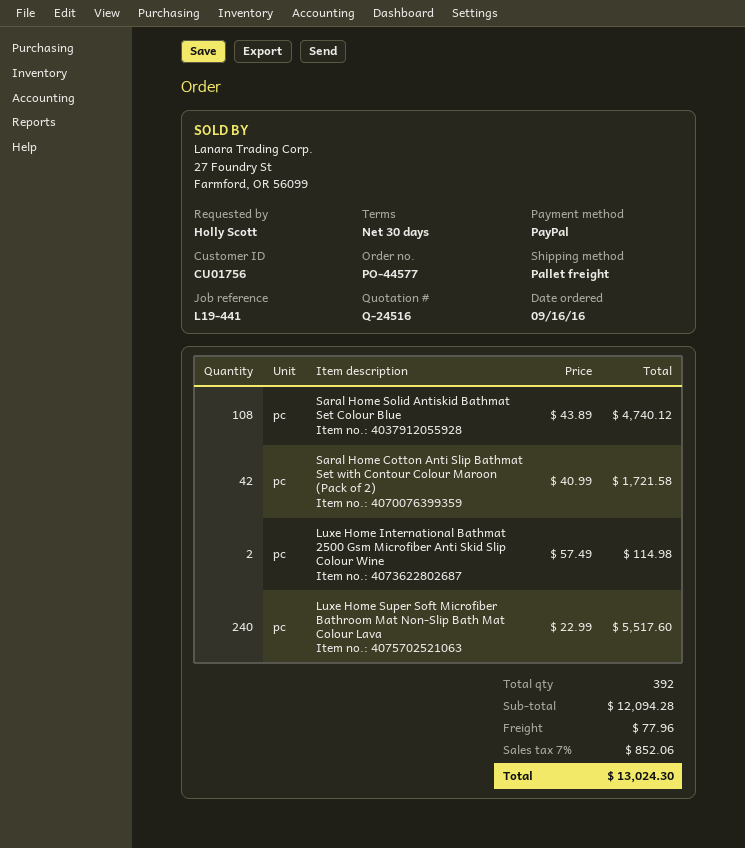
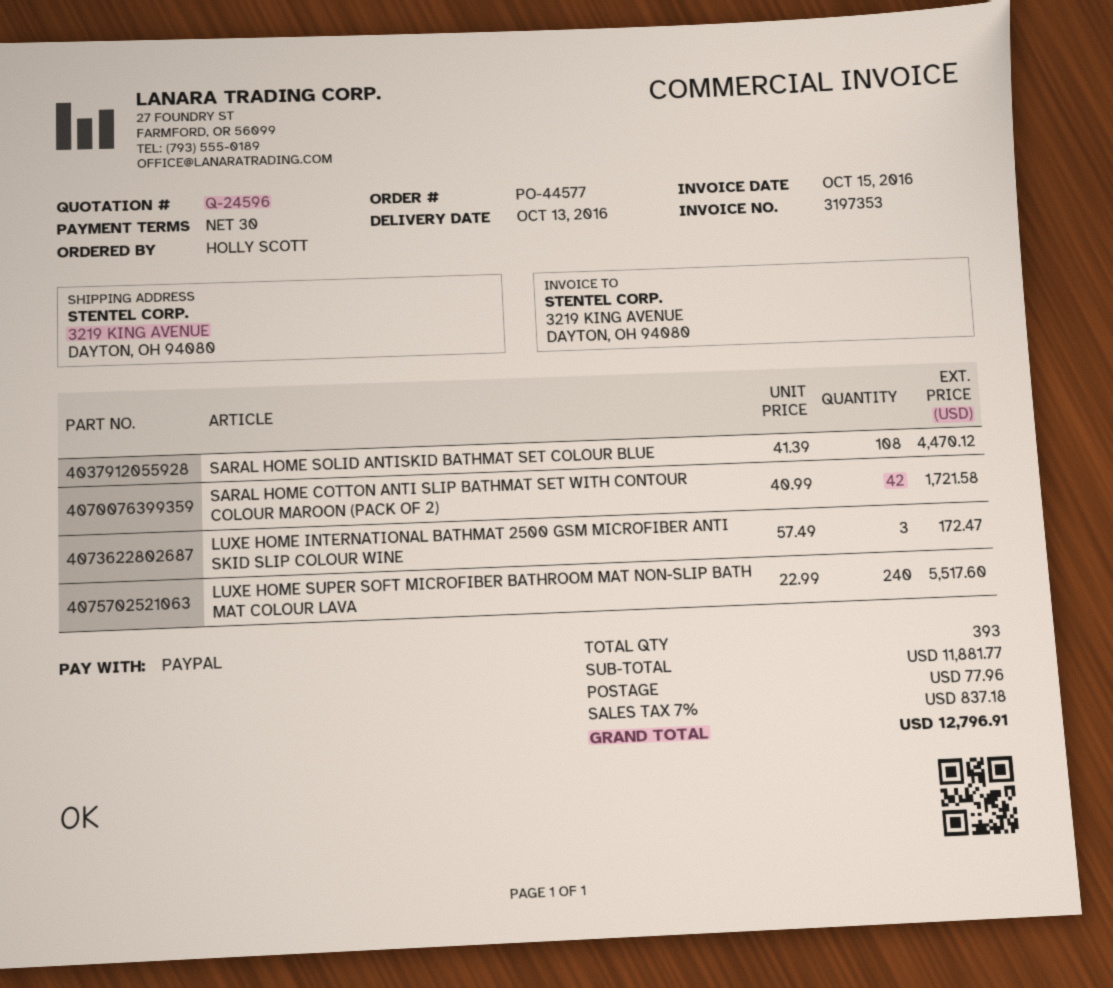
quote number: Q-24516 -> Q-24596
Saral Home Solid Antiskid Bathmat Set Colour Blue: 108 x 43.89 = 4740.12 -> 108 x 41.39 = 4470.12
Luxe Home International Bathmat 2500 Gsm Microfiber Anti Skid Slip Colour Wine: 2 x 57.49 = 114.98 -> 3 x 57.49 = 172.47
total quantity: 392 -> 393
subtotal: 12094.28 -> 11881.77
tax: 7% = 852.06 -> 7% = 837.18
total: 13024.30 -> 12796.91

